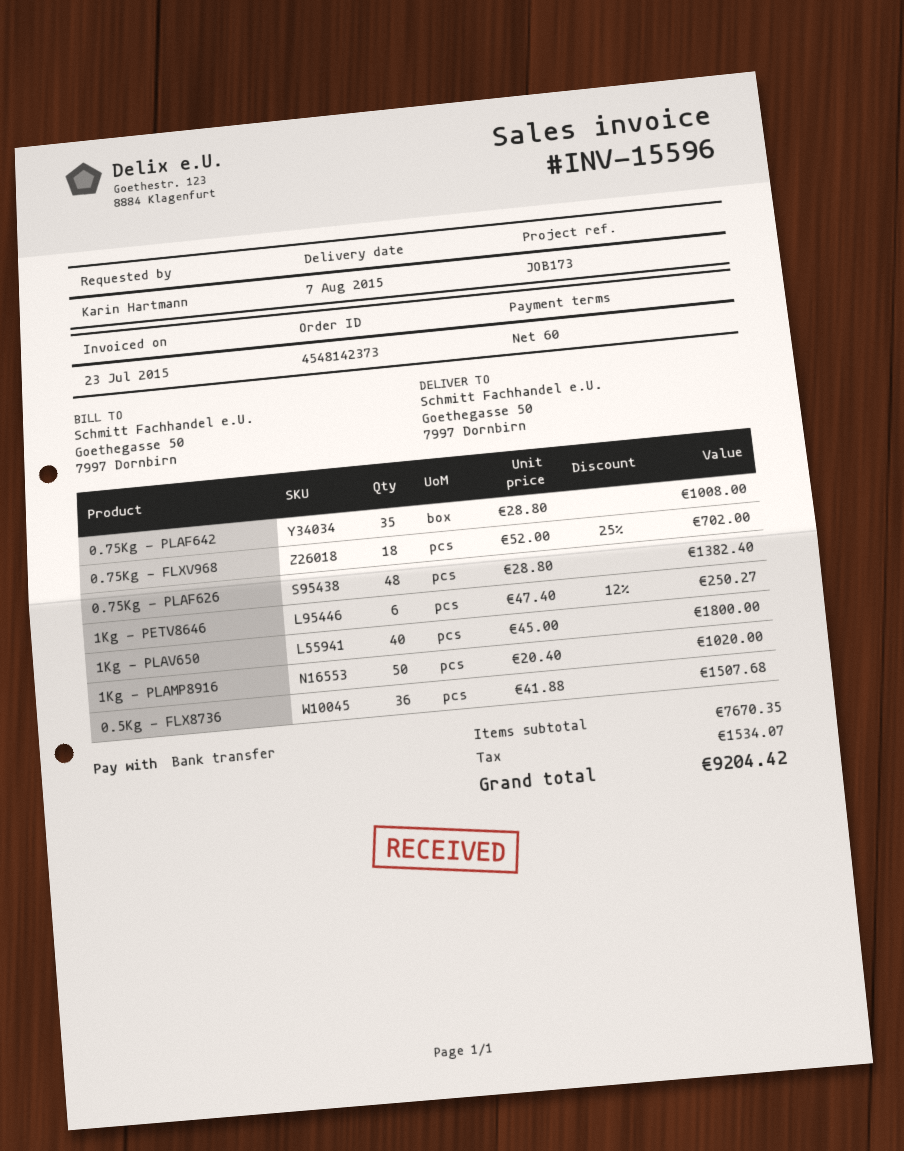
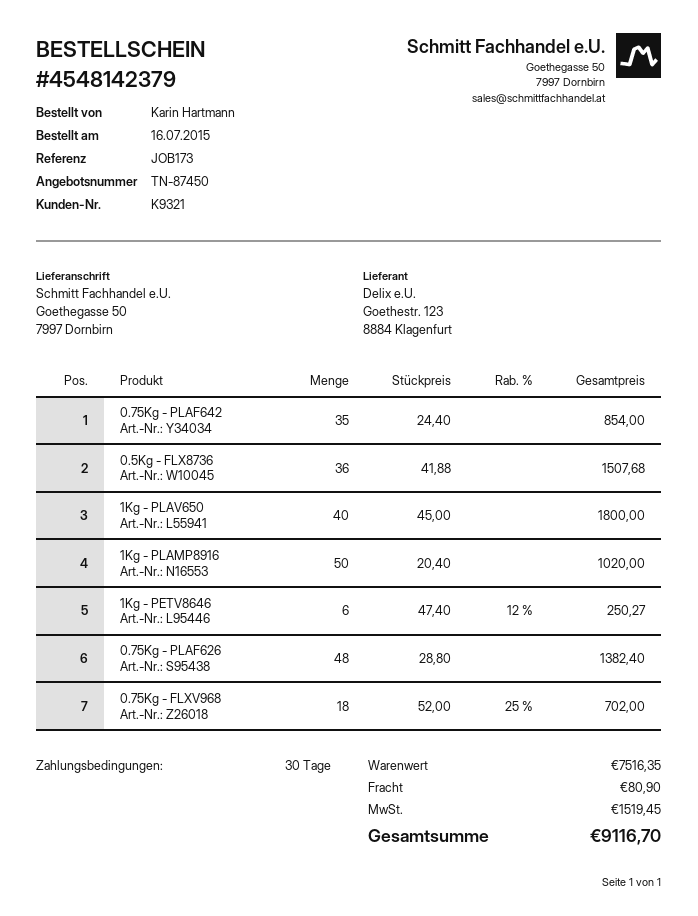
order number: 4548142373 -> 4548142379
payment terms: 60 days -> 30 days
0.75Kg - PLAF642: 35 x 28.80 = 1008.00 -> 35 x 24.40 = 854.00
subtotal: 7670.35 -> 7516.35
shipping: none -> 80.90
tax: 1534.07 -> 1519.45
total: 9204.42 -> 9116.70

